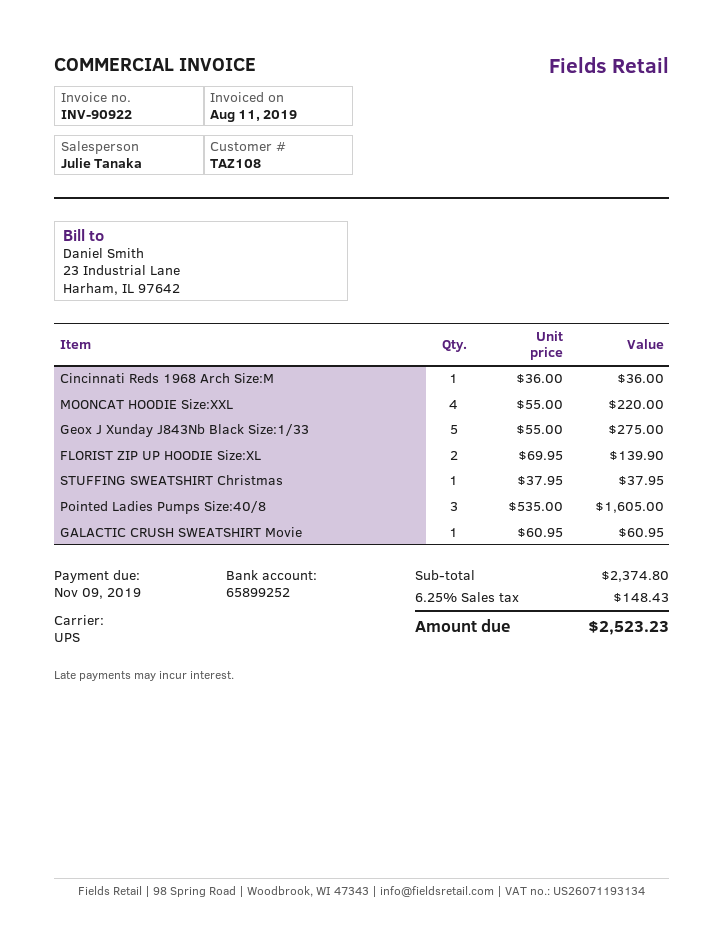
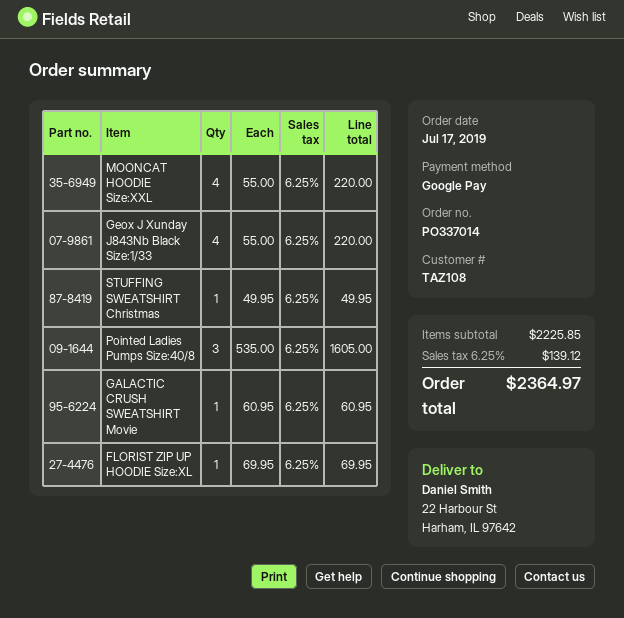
Cincinnati Reds 1968 Arch Size:M: 1 x 36.00 = 36.00 -> none
Geox J Xunday J843Nb Black Size:1/33: 5 x 55.00 = 275.00 -> 4 x 55.00 = 220.00
FLORIST ZIP UP HOODIE Size:XL: 2 x 69.95 = 139.90 -> 1 x 69.95 = 69.95
STUFFING SWEATSHIRT Christmas: 1 x 37.95 = 37.95 -> 1 x 49.95 = 49.95
subtotal: 2374.80 -> 2225.85
tax: 6.25% = 148.43 -> 6.25% = 139.12
total: 2523.23 -> 2364.97

